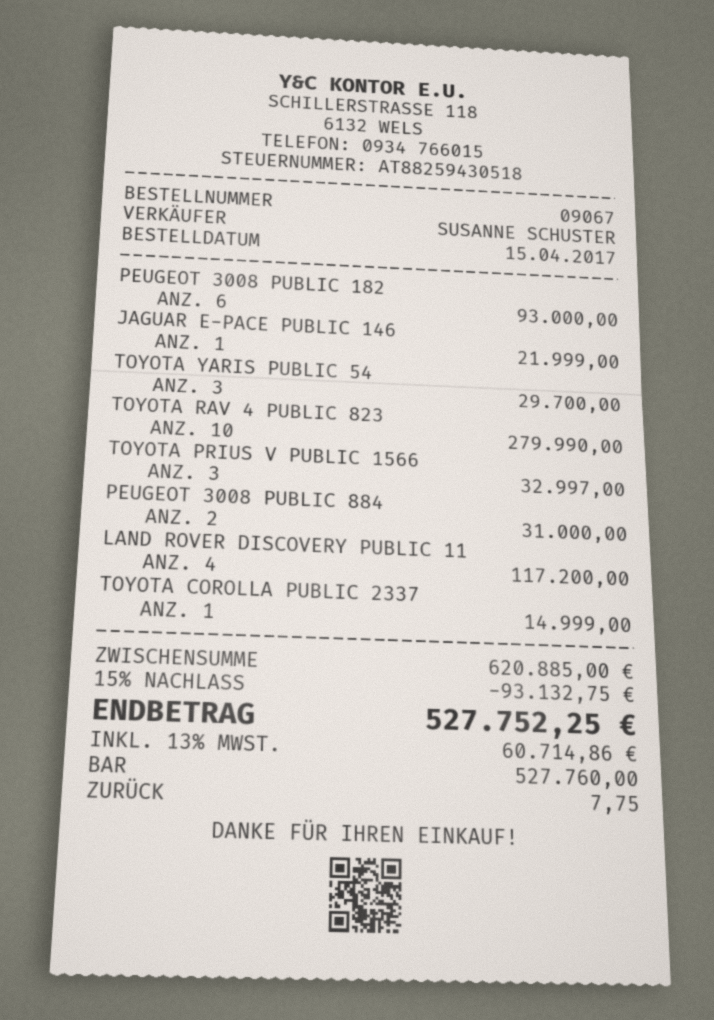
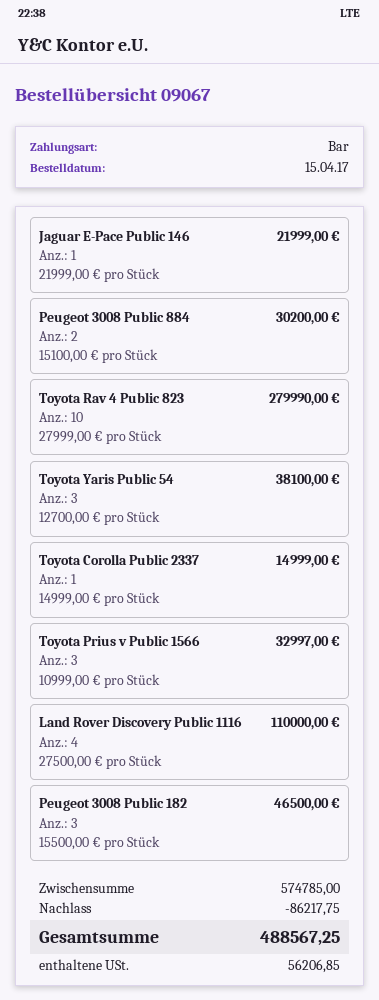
PEUGEOT 3008 PUBLIC 182: 6 for 93000.00 -> 3 for 46500.00
TOYOTA YARIS PUBLIC 54: 3 for 29700.00 -> 3 for 38100.00
PEUGEOT 3008 PUBLIC 884: 2 for 31000.00 -> 2 for 30200.00
LAND ROVER DISCOVERY PUBLIC 11: 4 for 117200.00 -> 4 for 110000.00
subtotal: 620885.00 -> 574785.00
discount: 93132.75 -> 86217.75
tax: 60714.86 -> 56206.85
total: 527752.25 -> 488567.25

